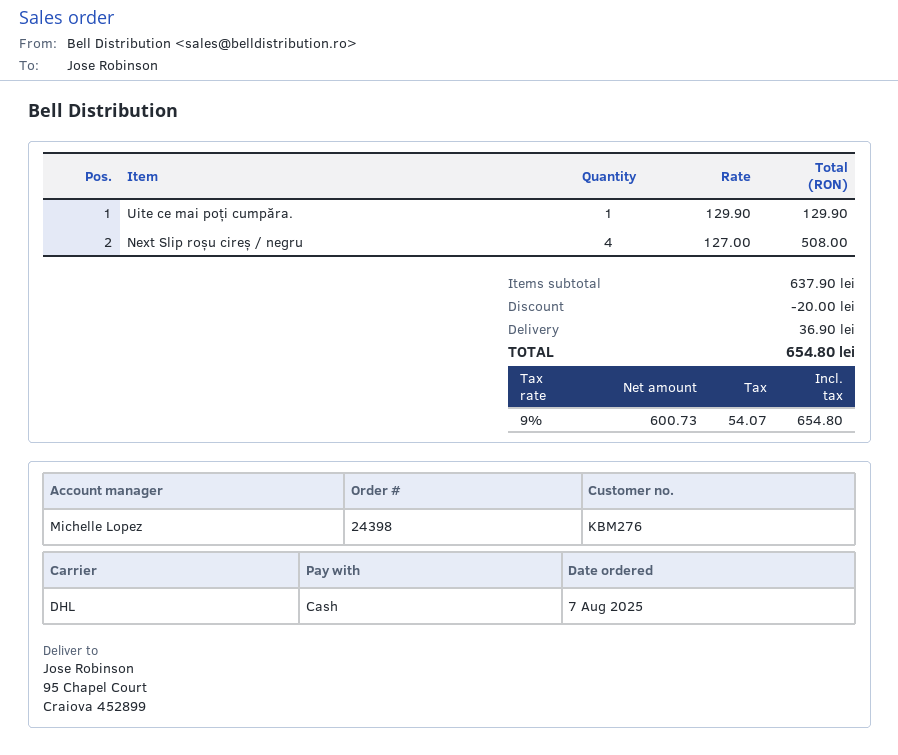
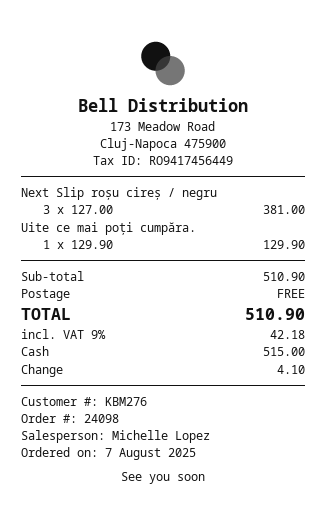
order number: 24398 -> 24098
Next Slip roșu cireș / negru: 4 x 127.00 = 508.00 -> 3 x 127.00 = 381.00
subtotal: 637.90 -> 510.90
discount: 20.00 -> none
shipping: 36.90 -> 0.00
tax: 9% = 54.07 -> 9% = 42.18
total: 654.80 -> 510.90

